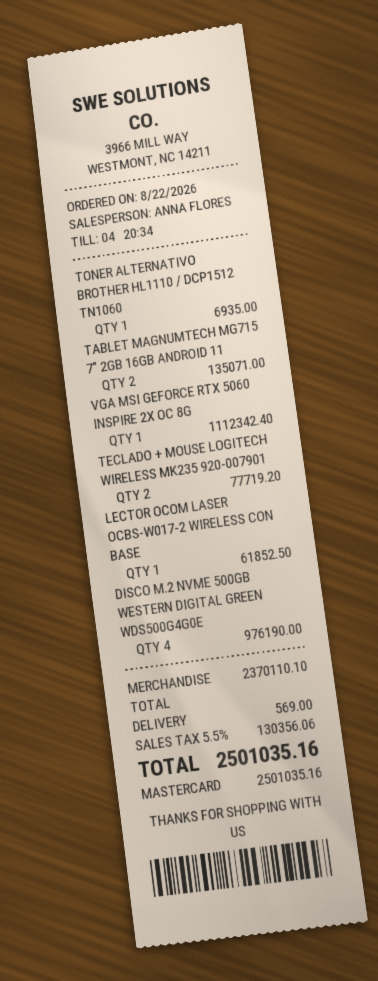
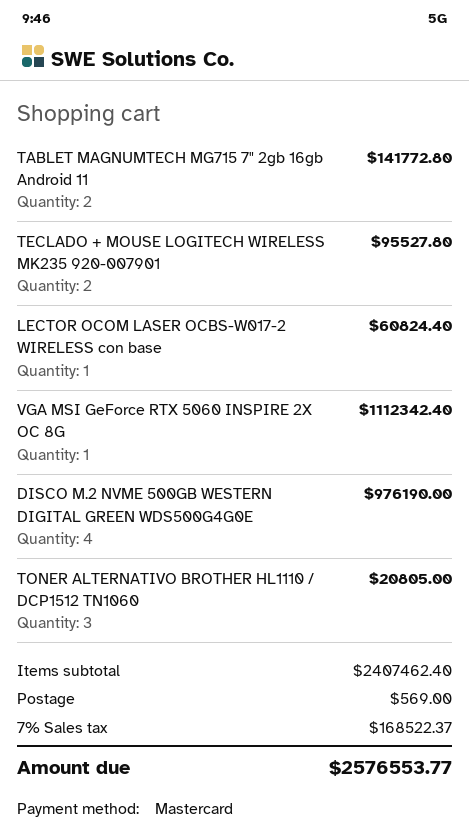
TONER ALTERNATIVO BROTHER HL1110 / DCP1512 TN1060: 1 for 6935.00 -> 3 for 20805.00
TABLET MAGNUMTECH MG715 7" 2GB 16GB ANDROID 11: 2 for 135071.00 -> 2 for 141772.80
TECLADO + MOUSE LOGITECH WIRELESS MK235 920-007901: 2 for 77719.20 -> 2 for 95527.80
LECTOR OCOM LASER OCBS-W017-2 WIRELESS CON BASE: 1 for 61852.50 -> 1 for 60824.40
subtotal: 2370110.10 -> 2407462.40
tax: 5.5% = 130356.06 -> 7% = 168522.37
total: 2501035.16 -> 2576553.77

